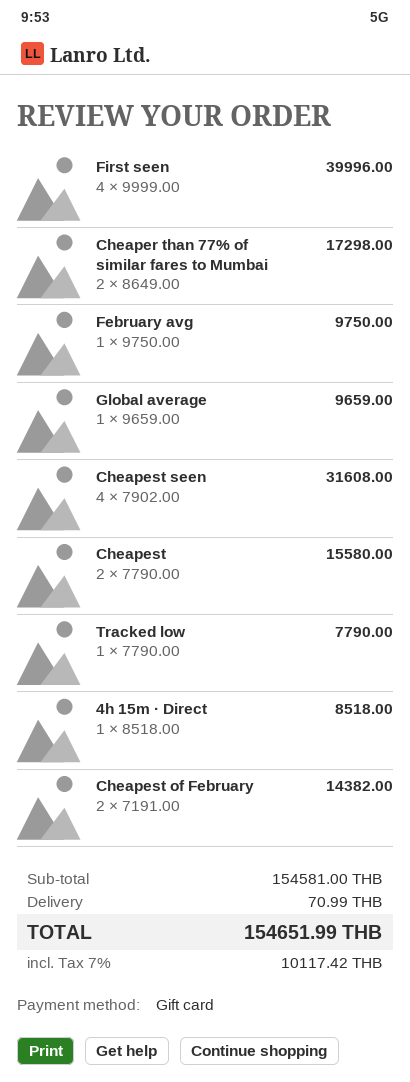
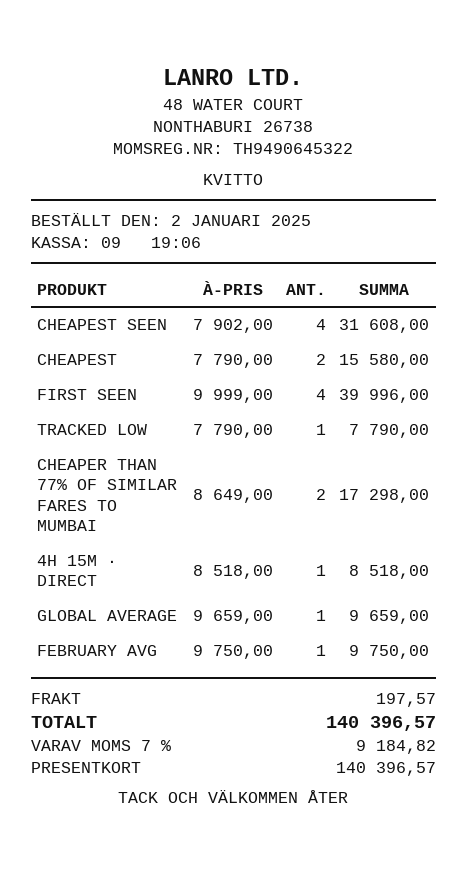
Cheapest of February: 2 x 7191.00 = 14382.00 -> none
shipping: 70.99 -> 197.57
tax: 7% = 10117.42 -> 7% = 9184.82
total: 154651.99 -> 140396.57

